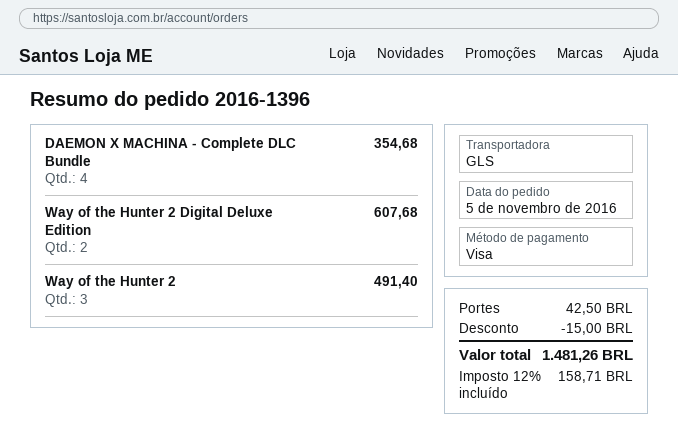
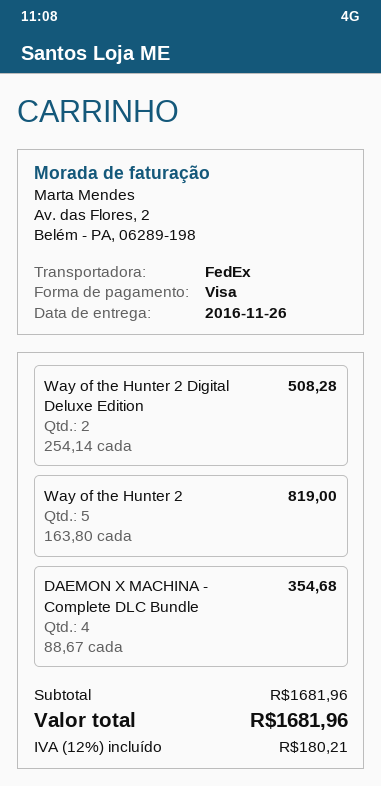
shipping method: GLS -> FedEx
Way of the Hunter 2 Digital Deluxe Edition: 2 for 607.68 -> 2 for 508.28
Way of the Hunter 2: 3 for 491.40 -> 5 for 819.00
discount: 15.00 -> none
shipping: 42.50 -> none
tax: 12% = 158.71 -> 12% = 180.21
total: 1481.26 -> 1681.96

